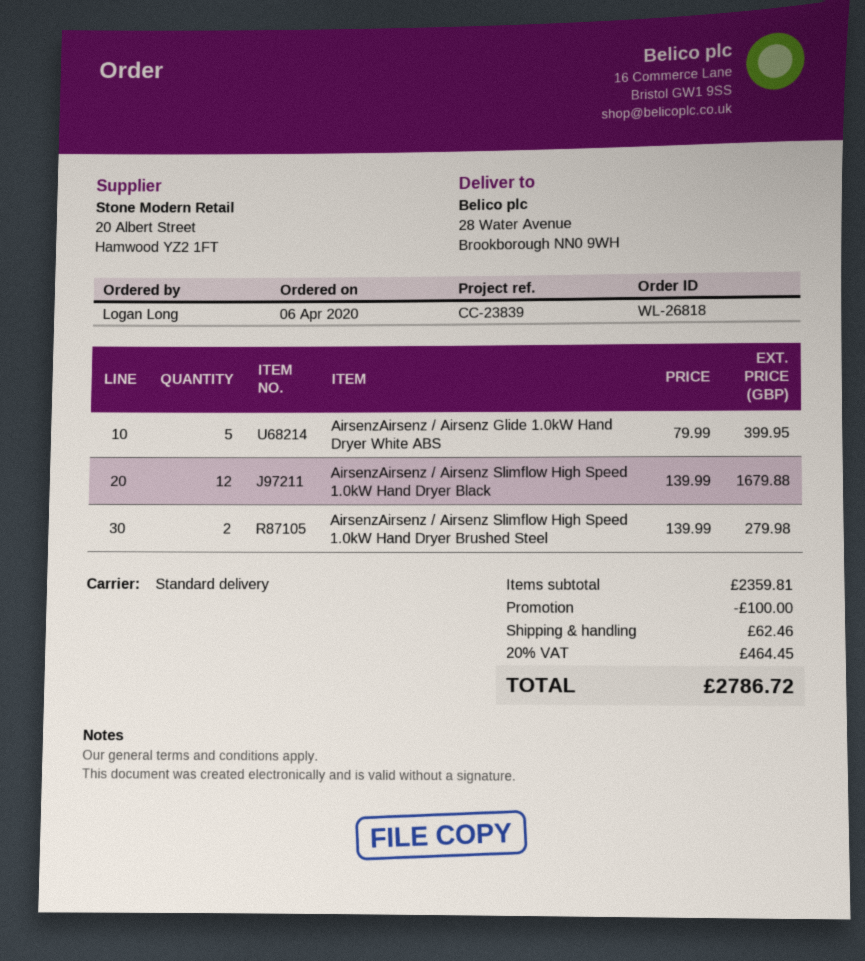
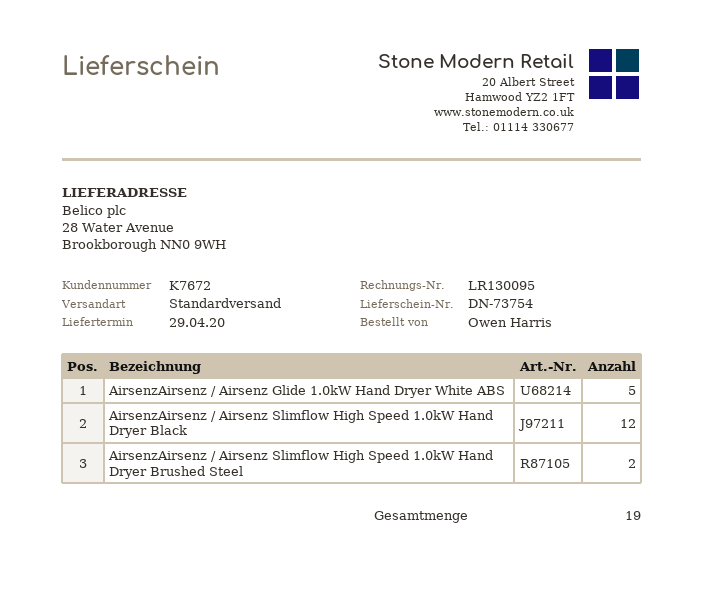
ordered by: Logan Long -> Owen Harris

